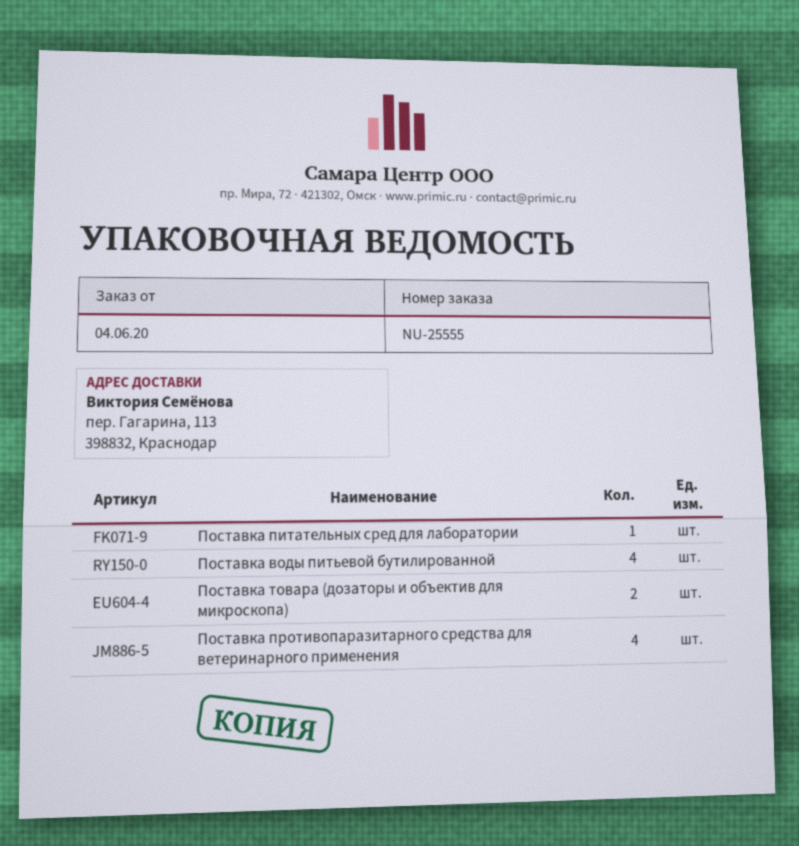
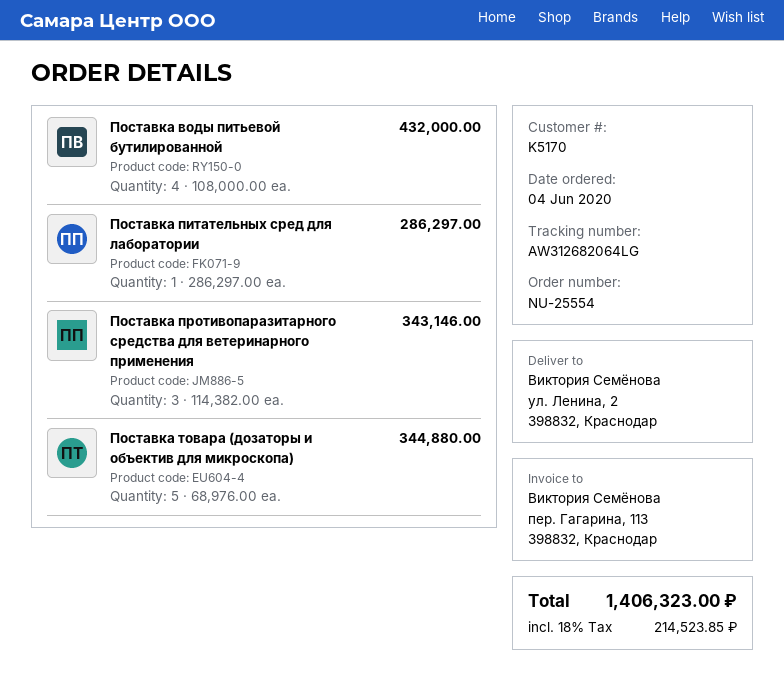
order number: NU-25555 -> NU-25554
ship to: пер. Гагарина, 113, 398832, Краснодар -> ул. Ленина, 2, 398832, Краснодар
Поставка товара (дозаторы и объектив для микроскопа): 2 -> 5
Поставка противопаразитарного средства для ветеринарного применения: 4 -> 3

